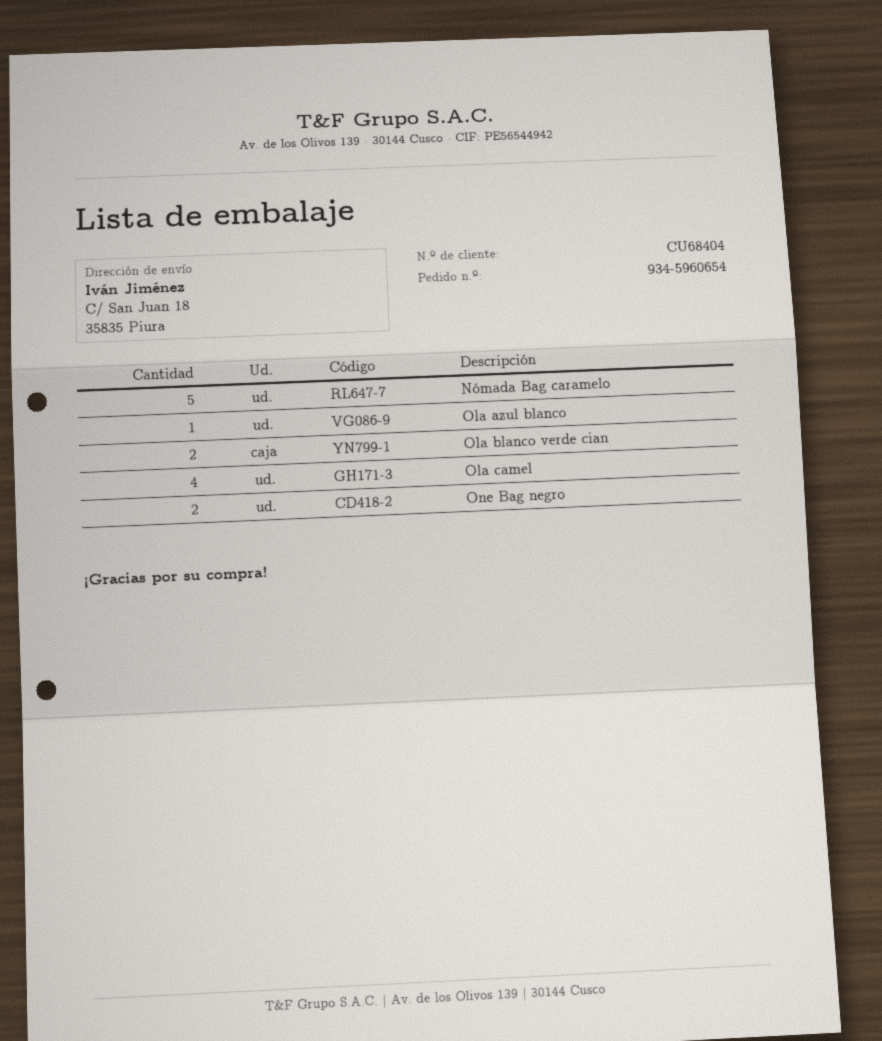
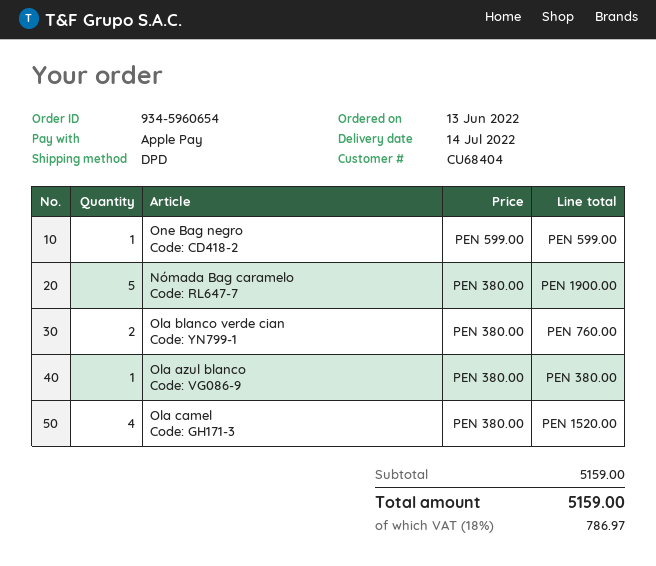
One Bag negro: 2 -> 1

